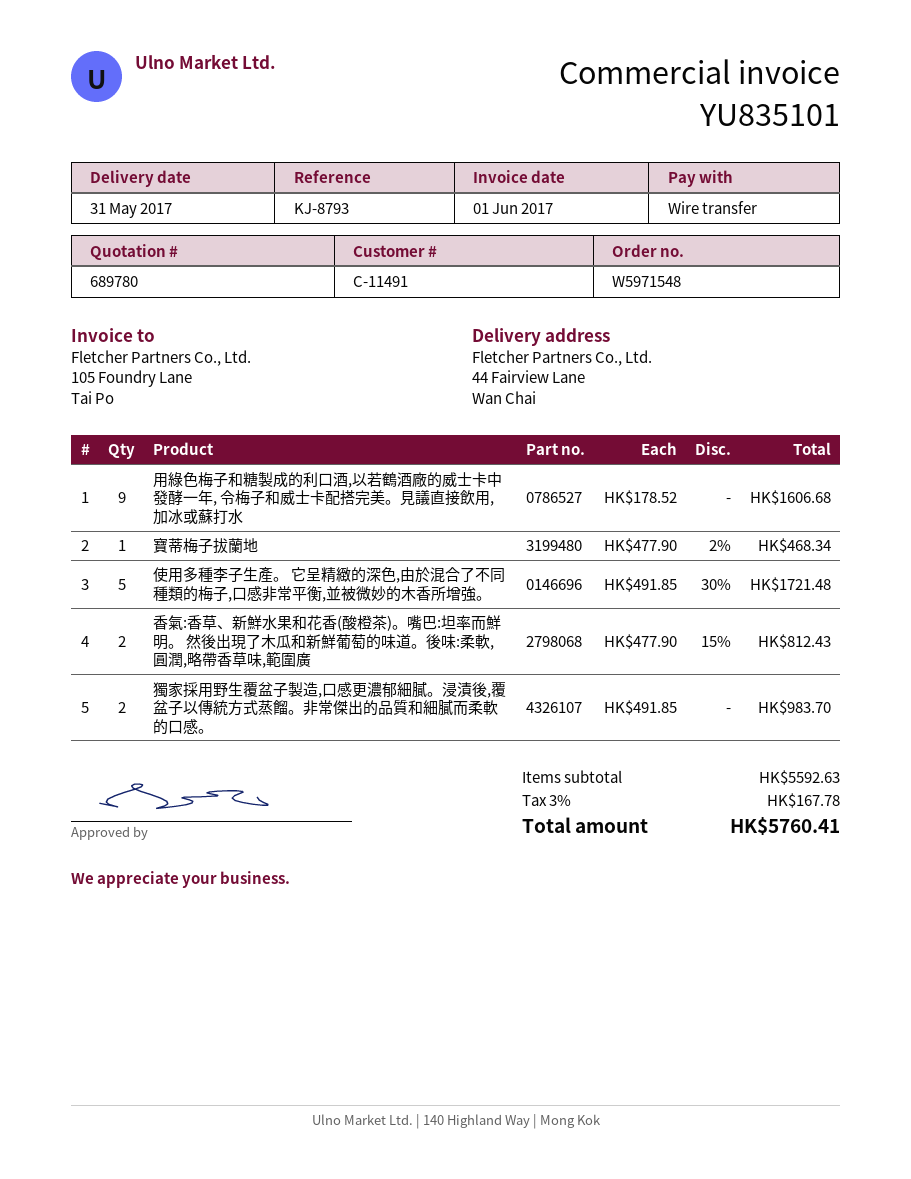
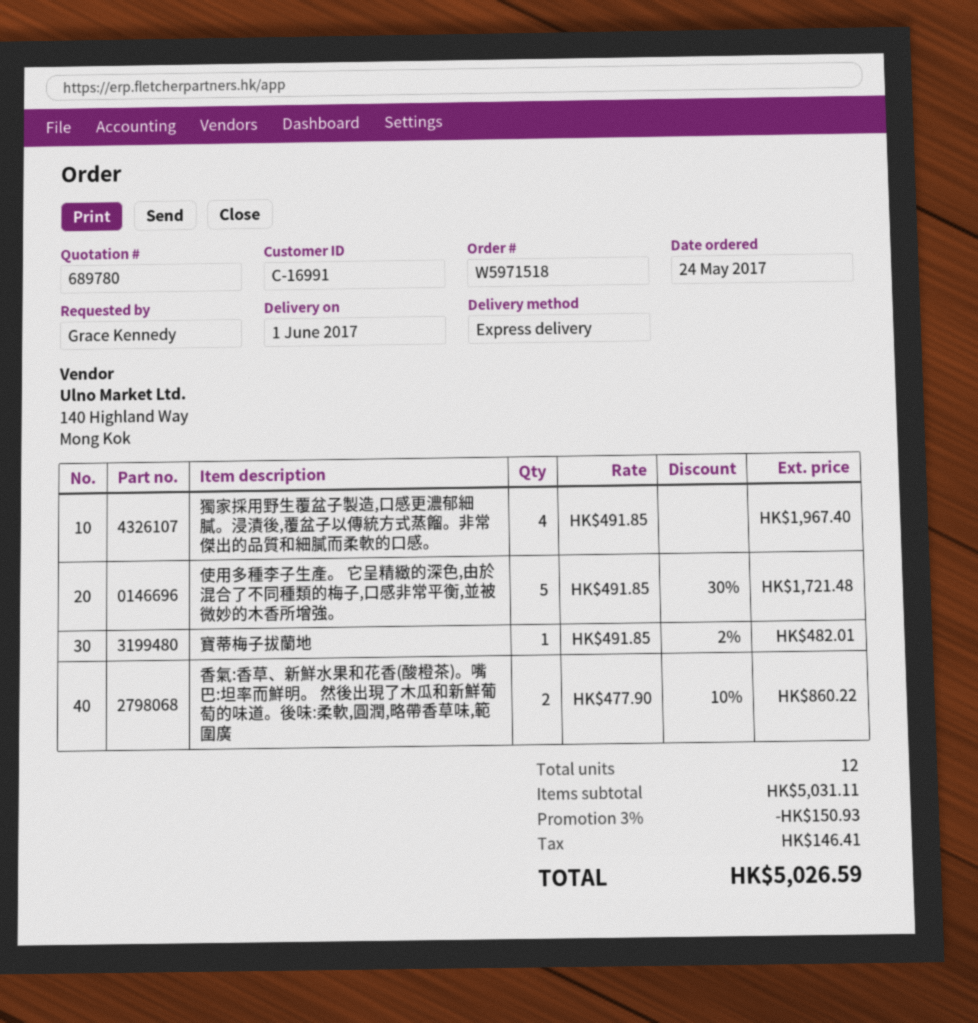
order number: W5971548 -> W5971518
delivery date: 2017-05-31 -> 2017-06-01
customer number: C-11491 -> C-16991
用綠色梅子和糖製成的利口酒,以若鶴酒廠的威士卡中發酵一年, 令梅子和威士卡配搭完美。見議直接飲用,加冰或蘇打水: 9 x 178.52 = 1606.68 -> none
寶蒂梅子拔蘭地: 1 x 477.90 - 2% = 468.34 -> 1 x 491.85 - 2% = 482.01
香氣:香草、新鮮水果和花香(酸橙茶)。嘴巴:坦率而鮮明。 然後出現了木瓜和新鮮葡萄的味道。後味:柔軟,圓潤,略帶香草味,範圍廣: 2 x 477.90 - 15% = 812.43 -> 2 x 477.90 - 10% = 860.22
獨家採用野生覆盆子製造,口感更濃郁細膩。浸漬後,覆盆子以傳統方式蒸餾。非常傑出的品質和細膩而柔軟的口感。: 2 x 491.85 = 983.70 -> 4 x 491.85 = 1967.40
subtotal: 5592.63 -> 5031.11
discount: none -> 3% = 150.93
tax: 167.78 -> 146.41
total: 5760.41 -> 5026.59

